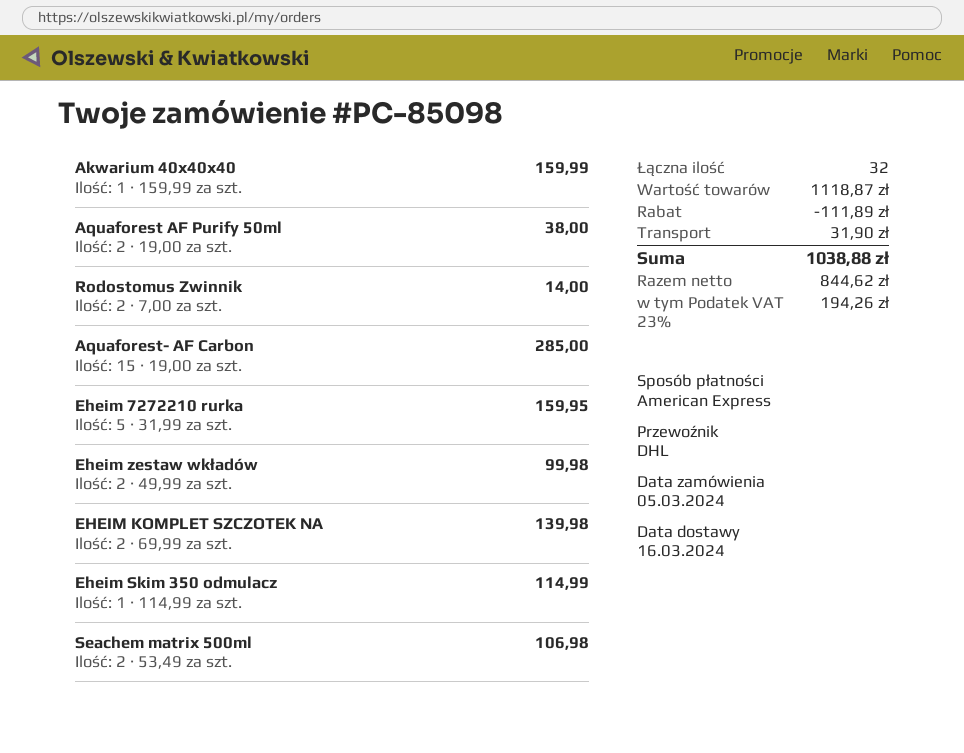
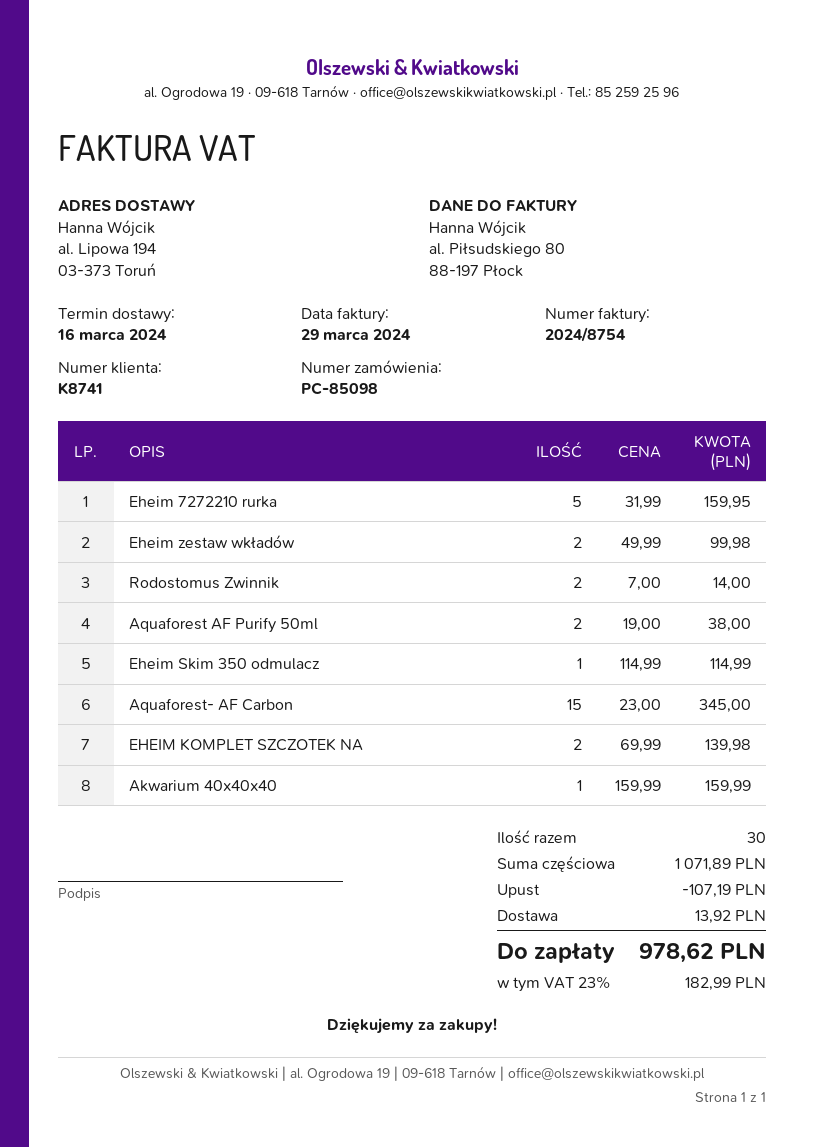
Aquaforest- AF Carbon: 15 x 19.00 = 285.00 -> 15 x 23.00 = 345.00
Seachem matrix 500ml: 2 x 53.49 = 106.98 -> none
total quantity: 32 -> 30
subtotal: 1118.87 -> 1071.89
discount: 111.89 -> 107.19
shipping: 31.90 -> 13.92
tax: 23% = 194.26 -> 23% = 182.99
total: 1038.88 -> 978.62

